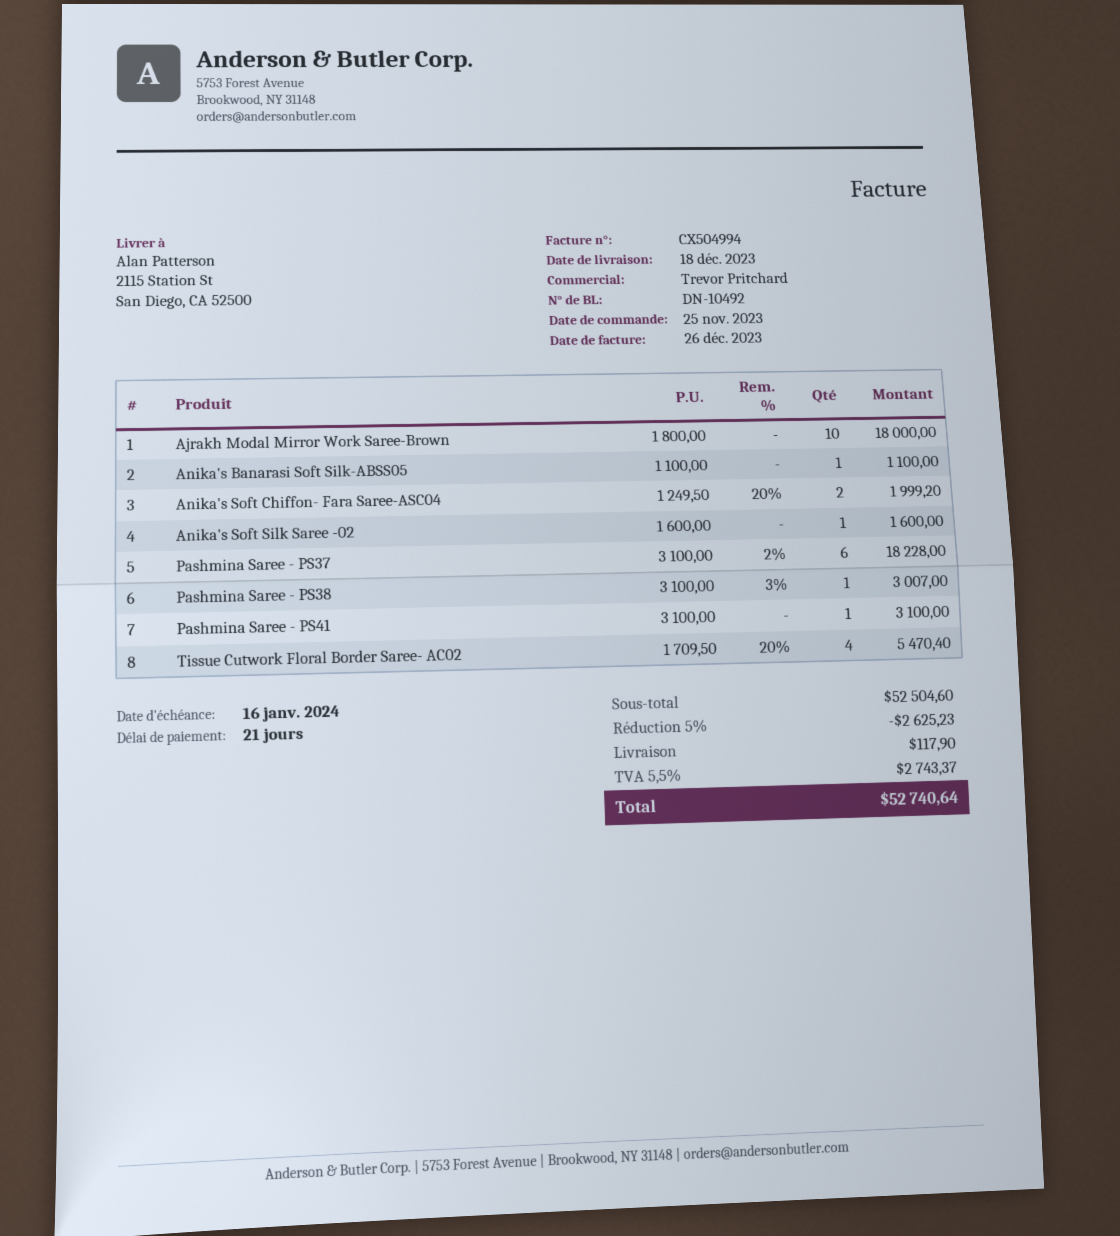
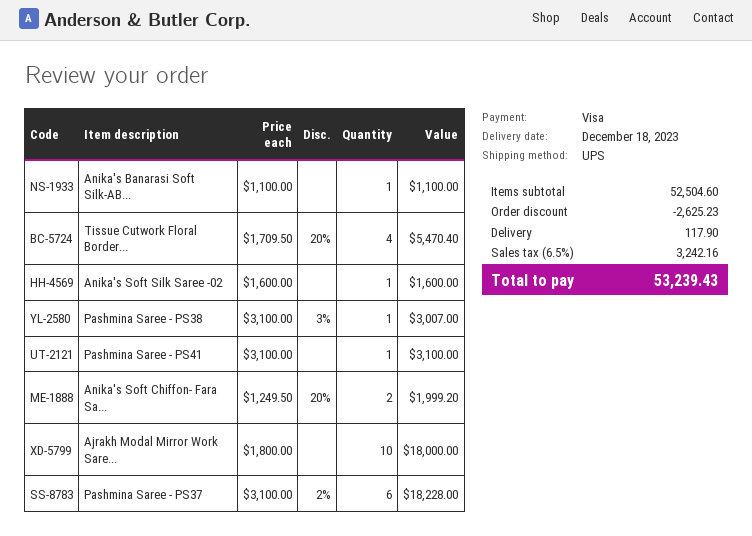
tax: 5.5% = 2743.37 -> 6.5% = 3242.16
total: 52740.64 -> 53239.43

